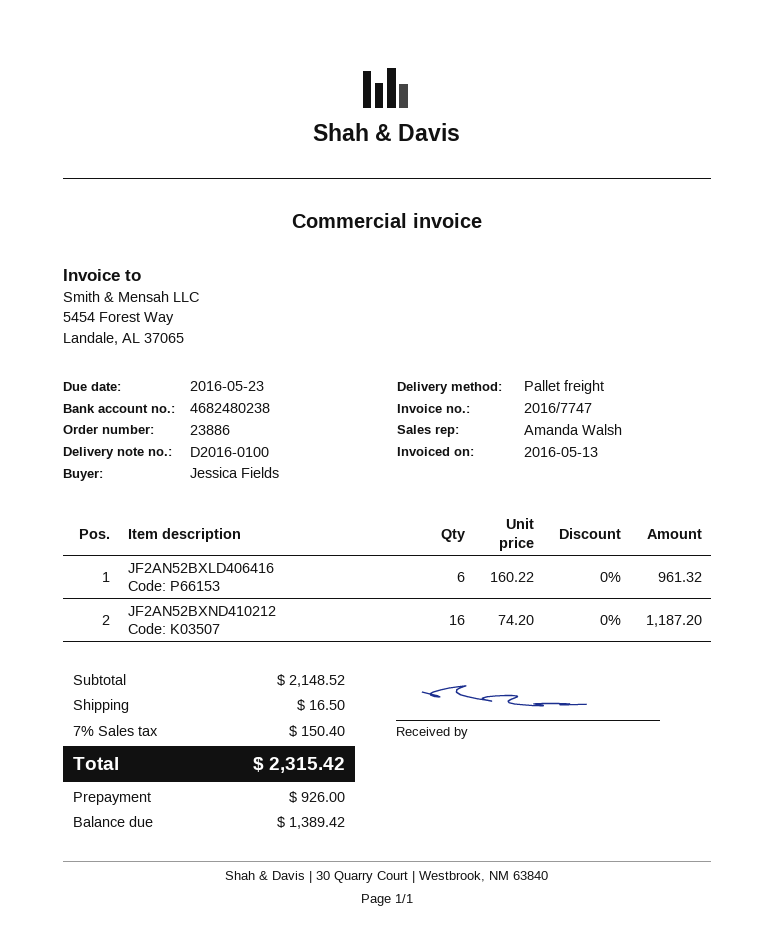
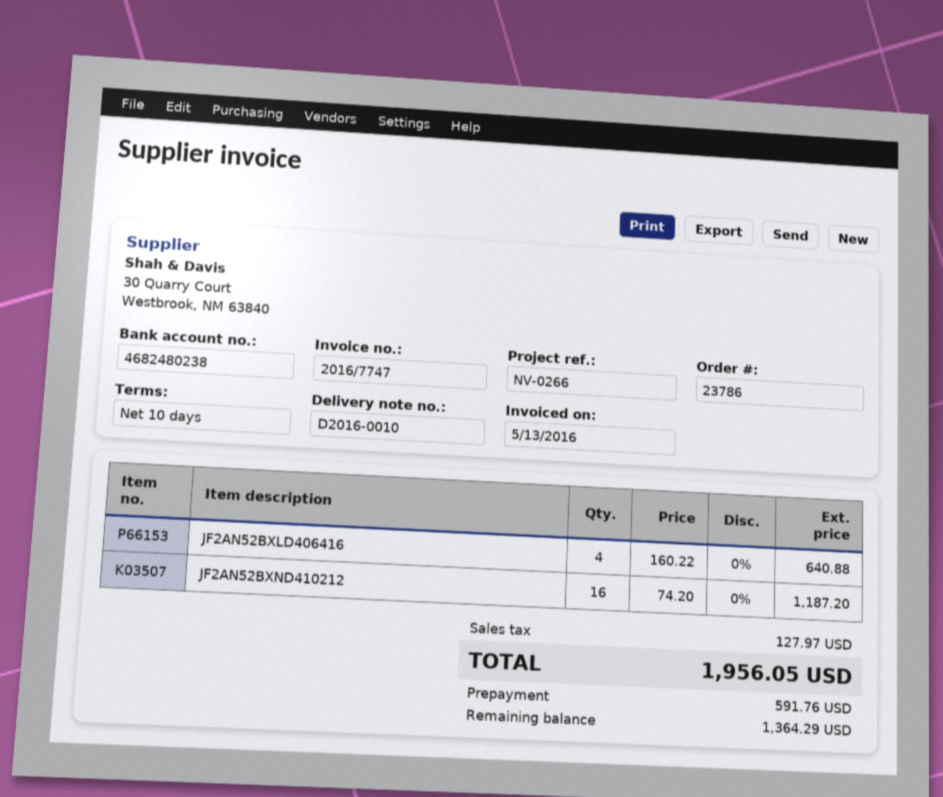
order number: 23886 -> 23786
delivery note number: D2016-0100 -> D2016-0010
JF2AN52BXLD406416: 6 x 160.22 = 961.32 -> 4 x 160.22 = 640.88
shipping: 16.50 -> none
tax: 150.40 -> 127.97
total: 2315.42 -> 1956.05
deposit: 926.00 -> 591.76
balance: 1389.42 -> 1364.29

